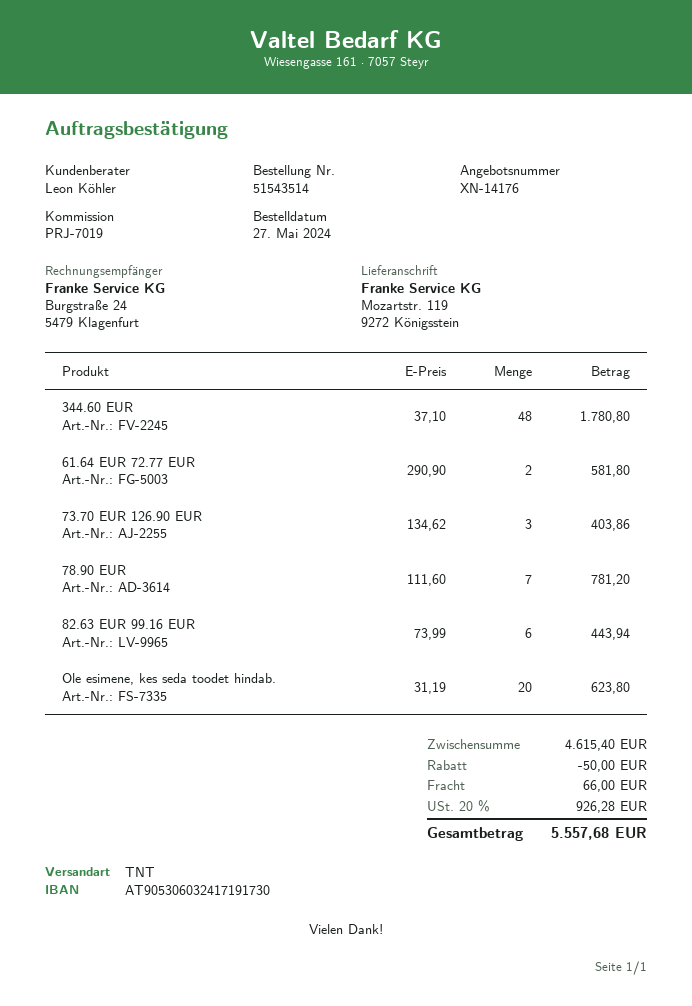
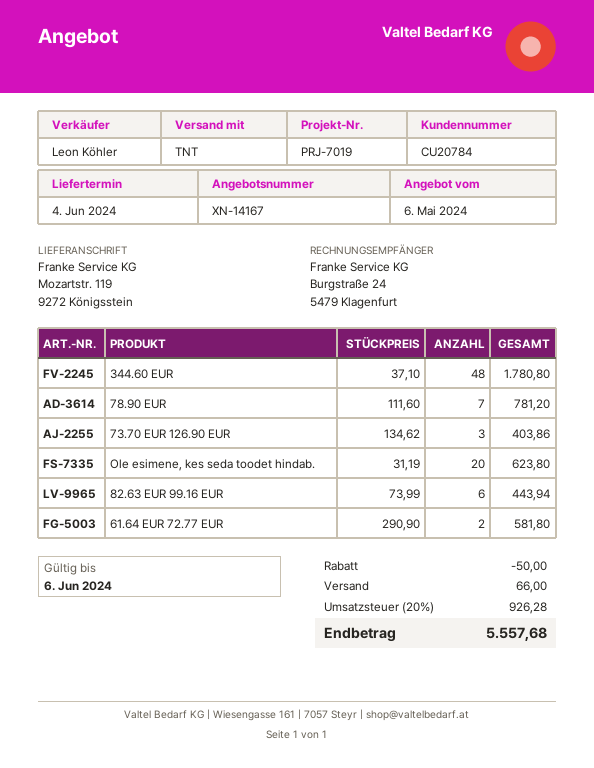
quote number: XN-14176 -> XN-14167

